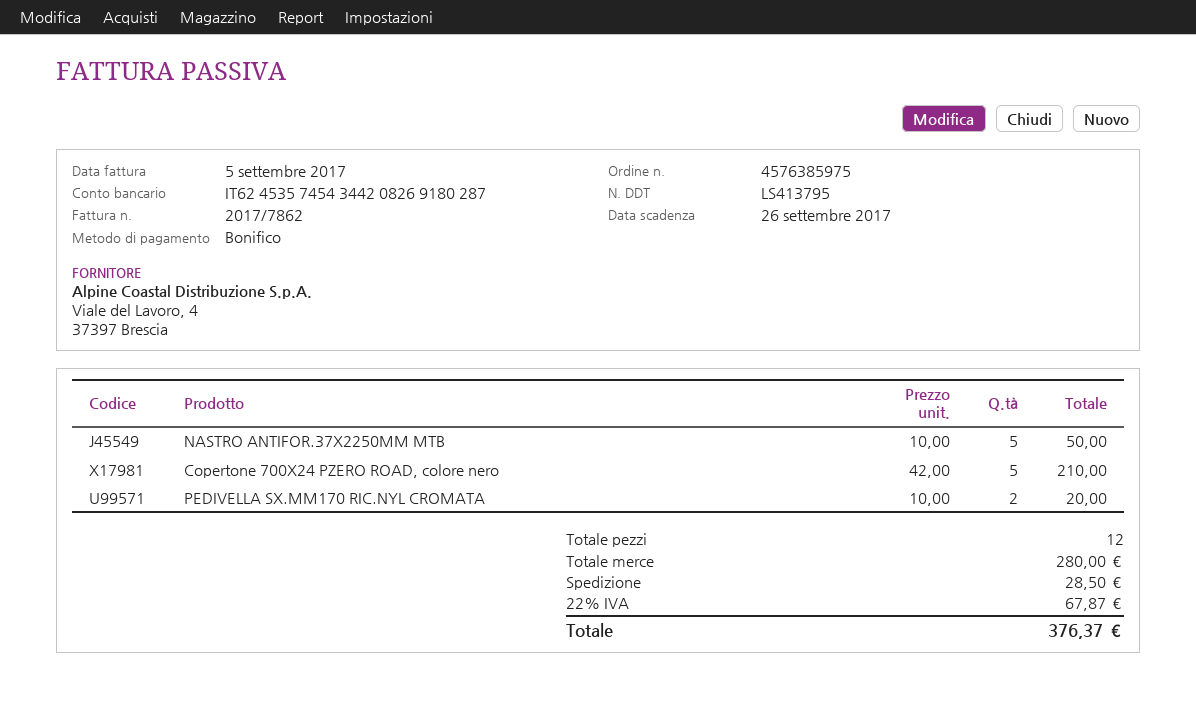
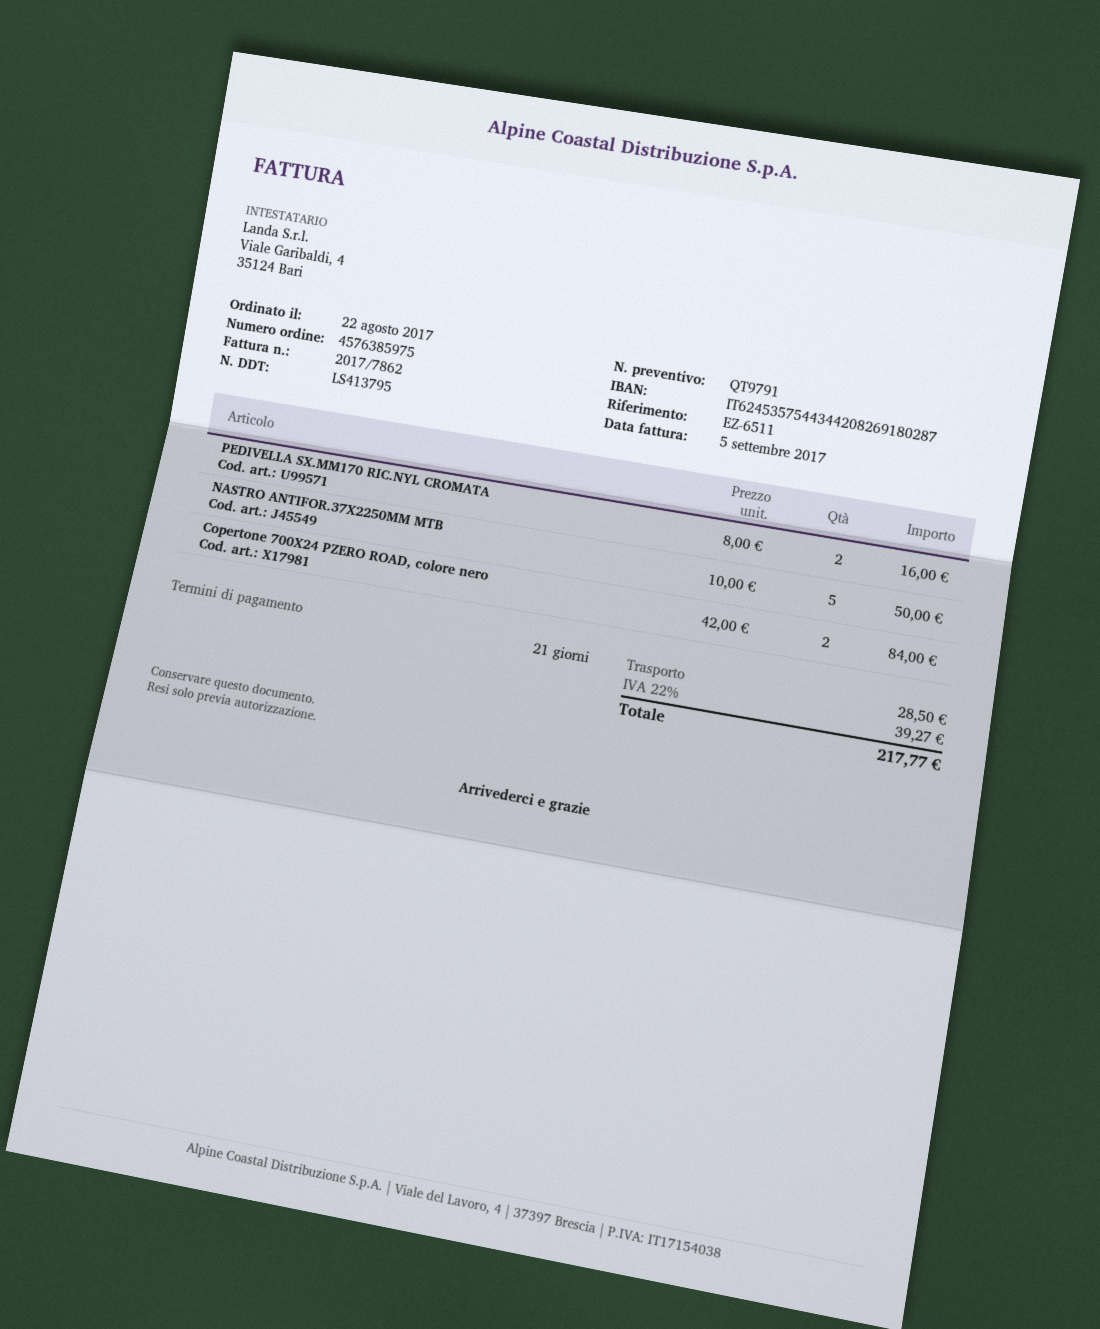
bank account: IT6245357454344208269180287 -> IT6245357544344208269180287
Copertone 700X24 PZERO ROAD, colore nero: 5 x 42.00 = 210.00 -> 2 x 42.00 = 84.00
PEDIVELLA SX.MM170 RIC.NYL CROMATA: 2 x 10.00 = 20.00 -> 2 x 8.00 = 16.00
tax: 22% = 67.87 -> 22% = 39.27
total: 376.37 -> 217.77

